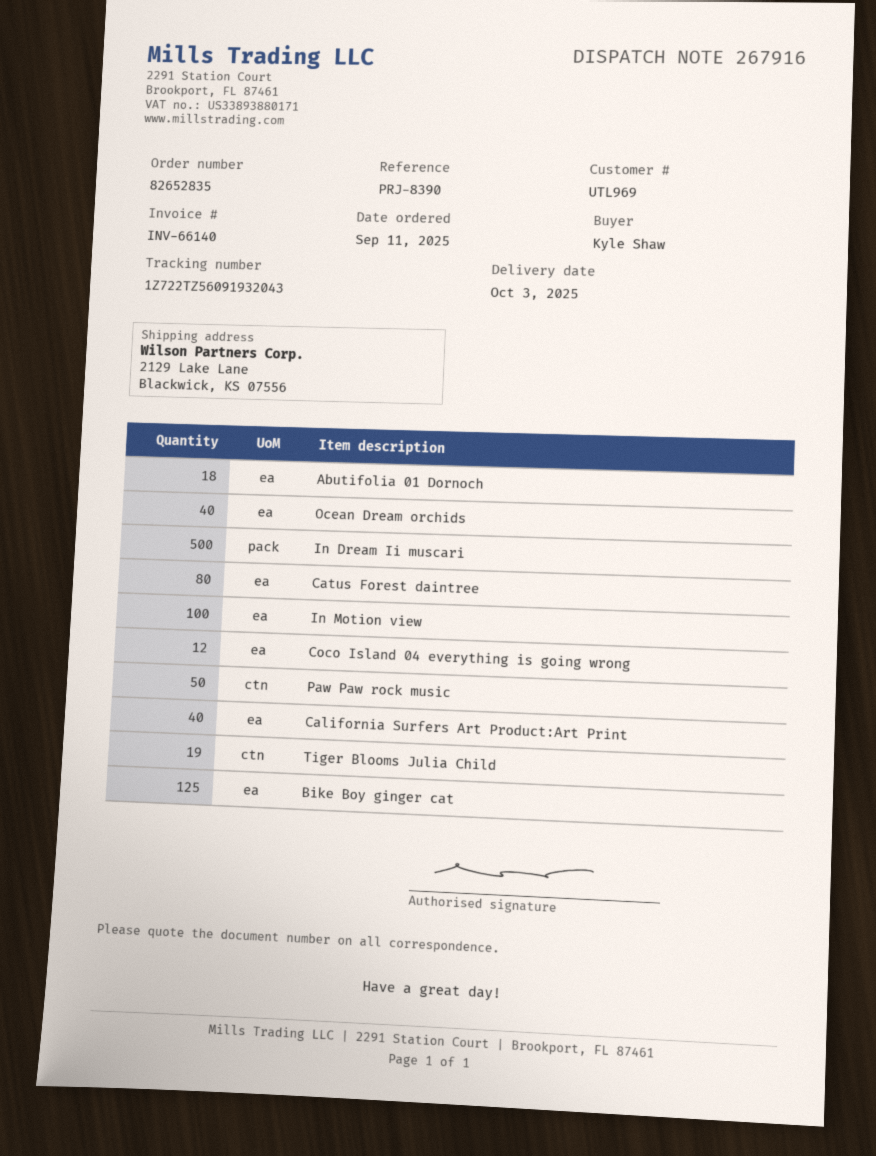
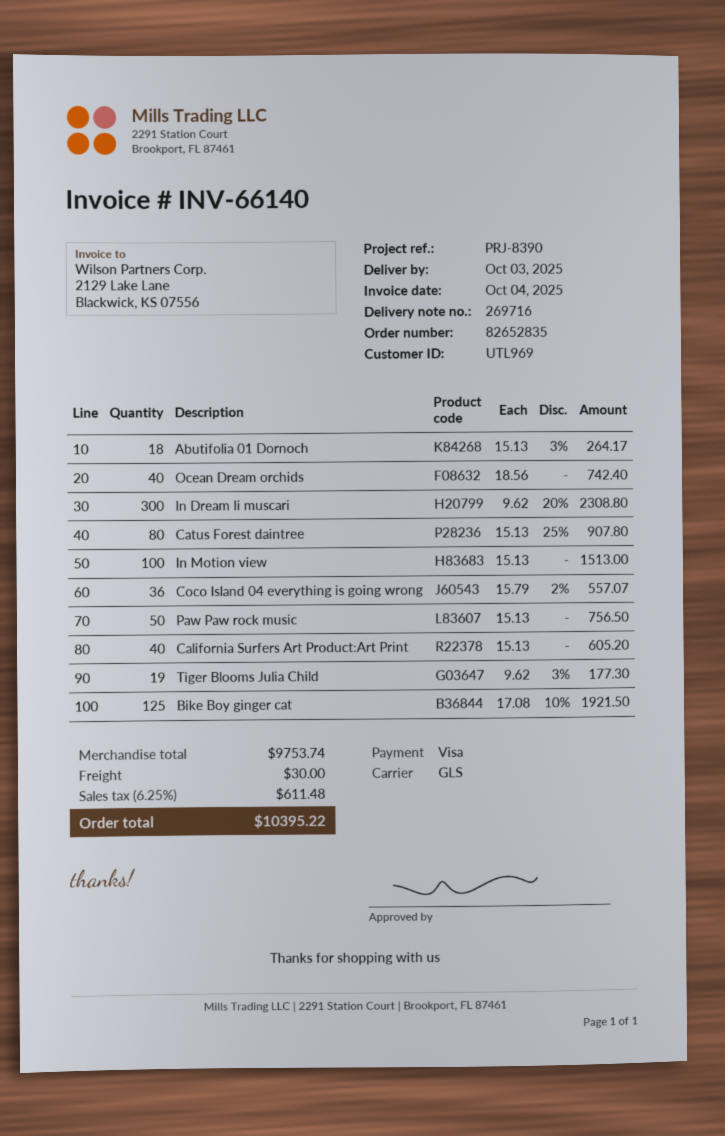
delivery note number: 267916 -> 269716
In Dream Ii muscari: 500 -> 300
Coco Island 04 everything is going wrong: 12 -> 36

